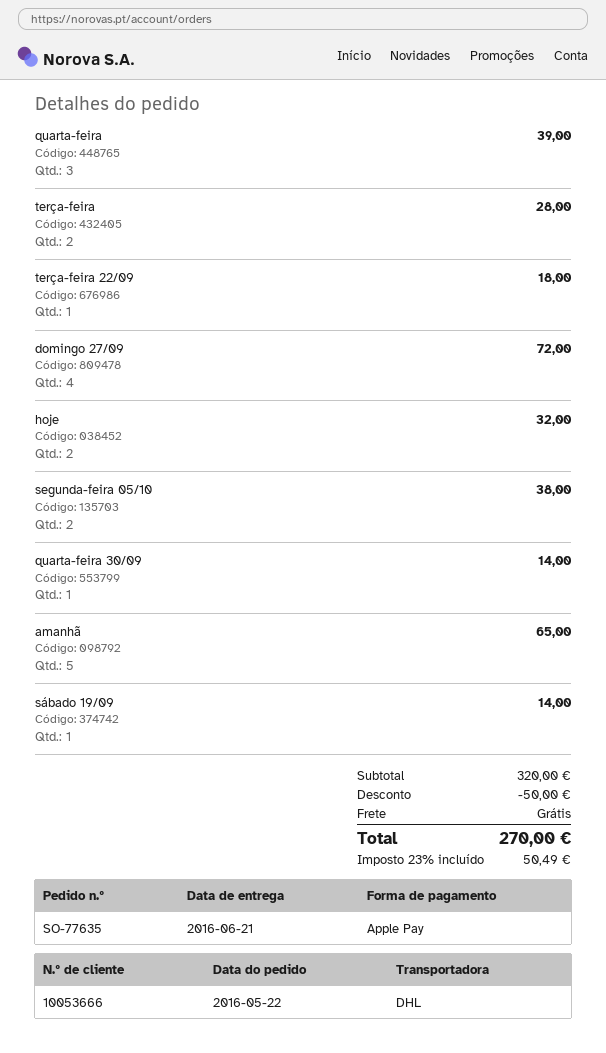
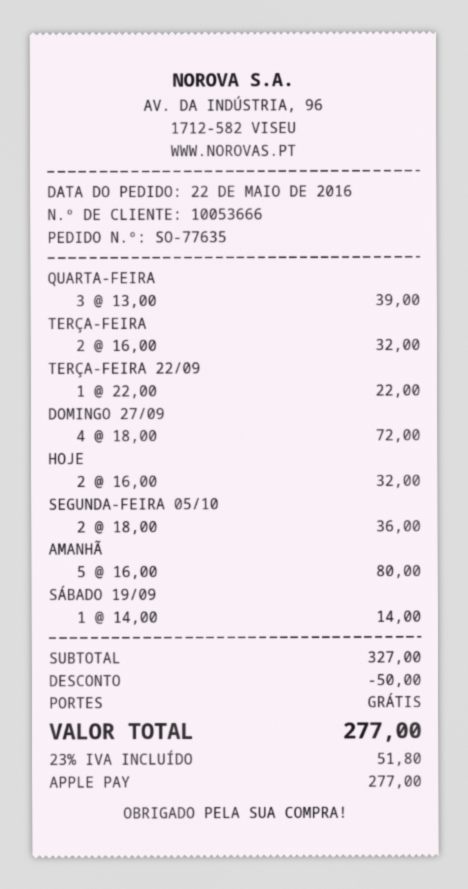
terça-feira: 2 for 28.00 -> 2 for 32.00
terça-feira 22/09: 1 for 18.00 -> 1 for 22.00
segunda-feira 05/10: 2 for 38.00 -> 2 for 36.00
quarta-feira 30/09: 1 for 14.00 -> none
amanhã: 5 for 65.00 -> 5 for 80.00
subtotal: 320.00 -> 327.00
tax: 23% = 50.49 -> 23% = 51.80
total: 270.00 -> 277.00

